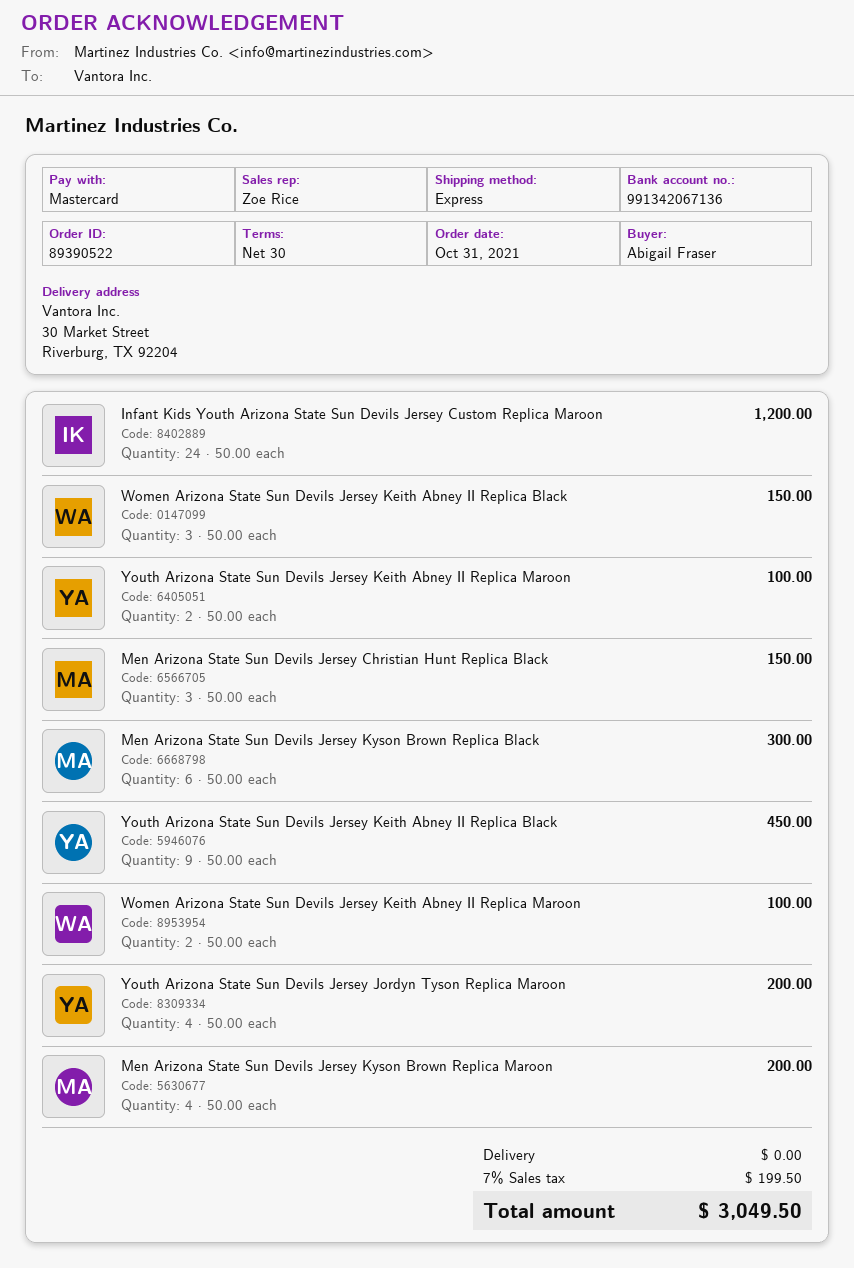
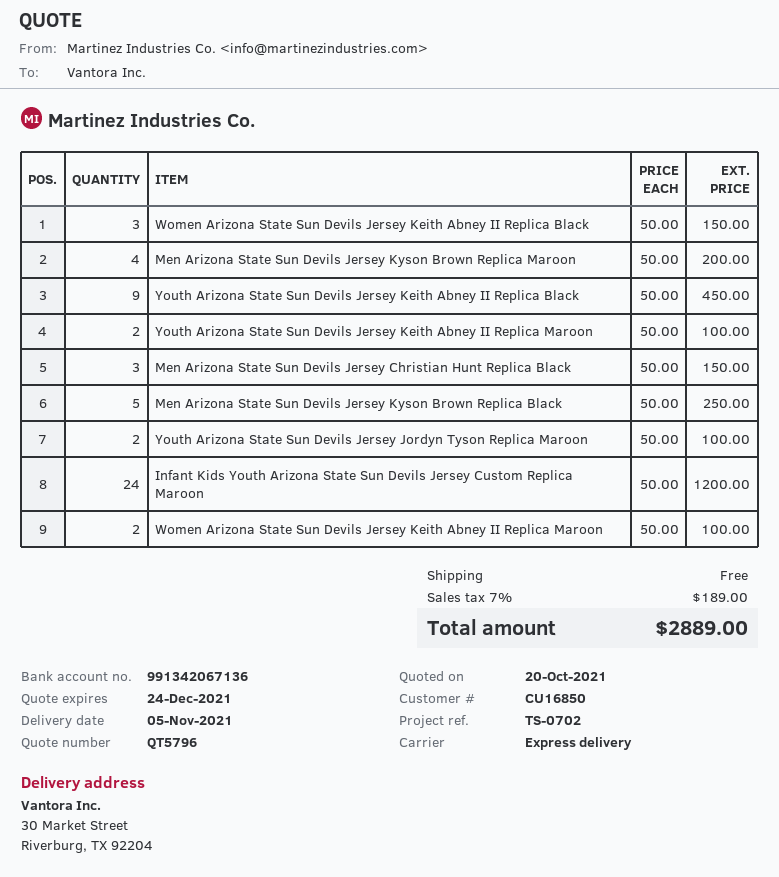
Men Arizona State Sun Devils Jersey Kyson Brown Replica Black: 6 x 50.00 = 300.00 -> 5 x 50.00 = 250.00
Youth Arizona State Sun Devils Jersey Jordyn Tyson Replica Maroon: 4 x 50.00 = 200.00 -> 2 x 50.00 = 100.00
tax: 7% = 199.50 -> 7% = 189.00
total: 3049.50 -> 2889.00

